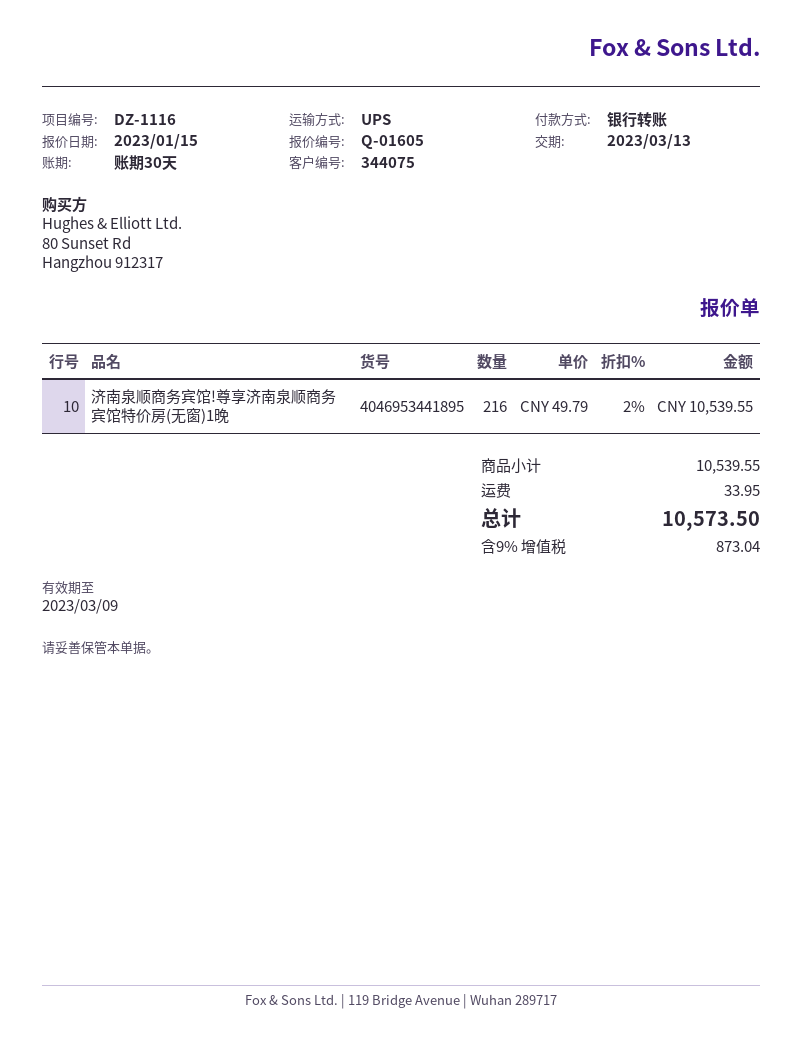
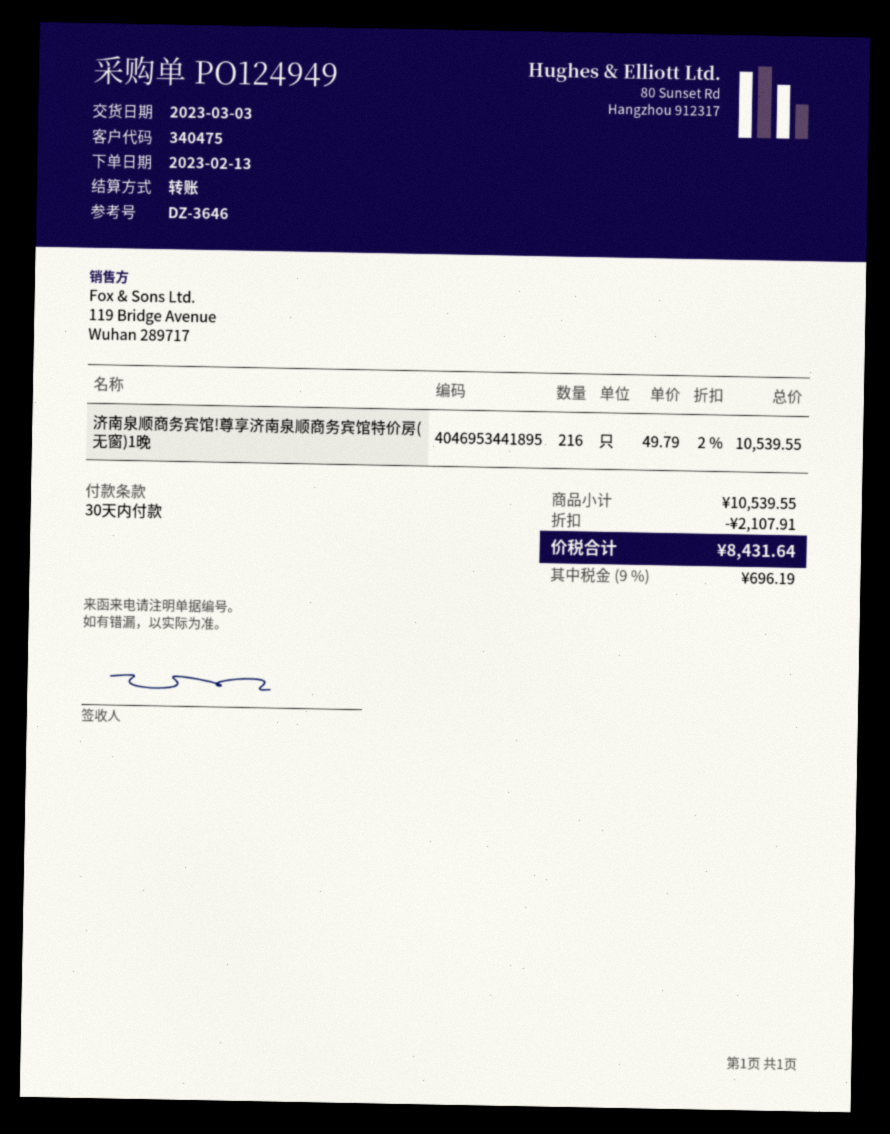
delivery date: 2023-03-13 -> 2023-03-03
customer number: 344075 -> 340475
reference: DZ-1116 -> DZ-3646
discount: none -> 2107.91
shipping: 33.95 -> none
tax: 9% = 873.04 -> 9% = 696.19
total: 10573.50 -> 8431.64

